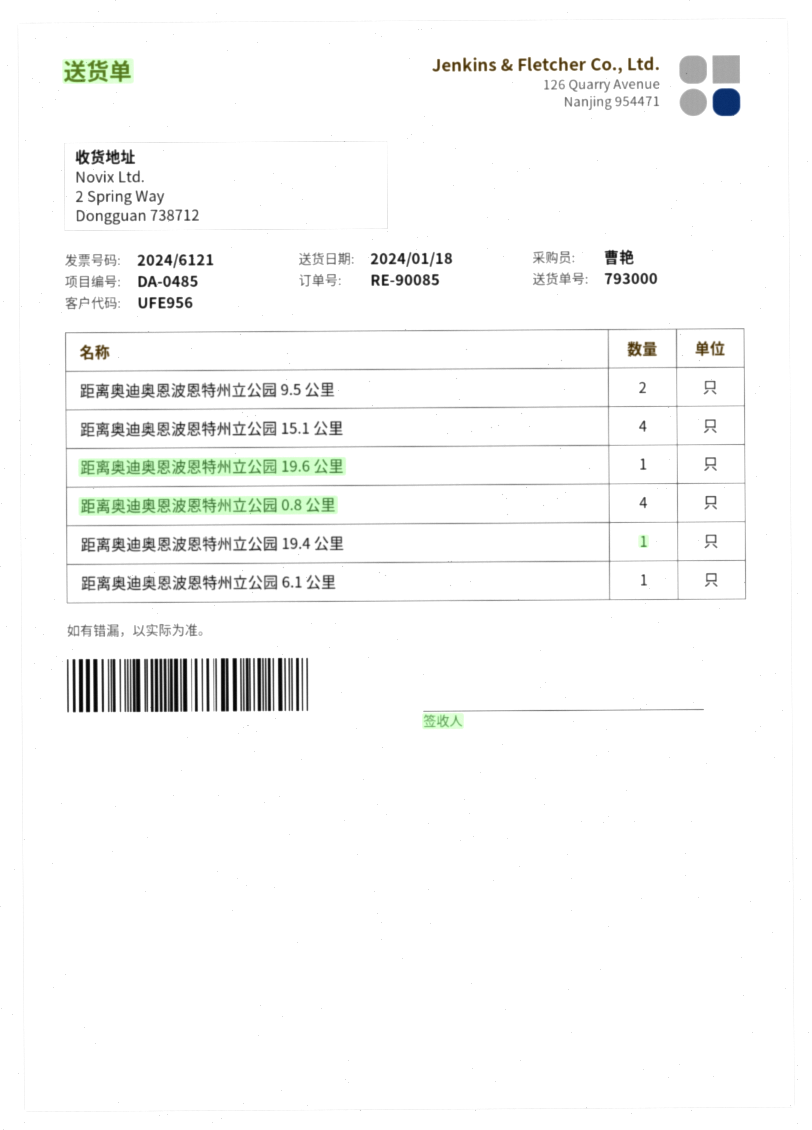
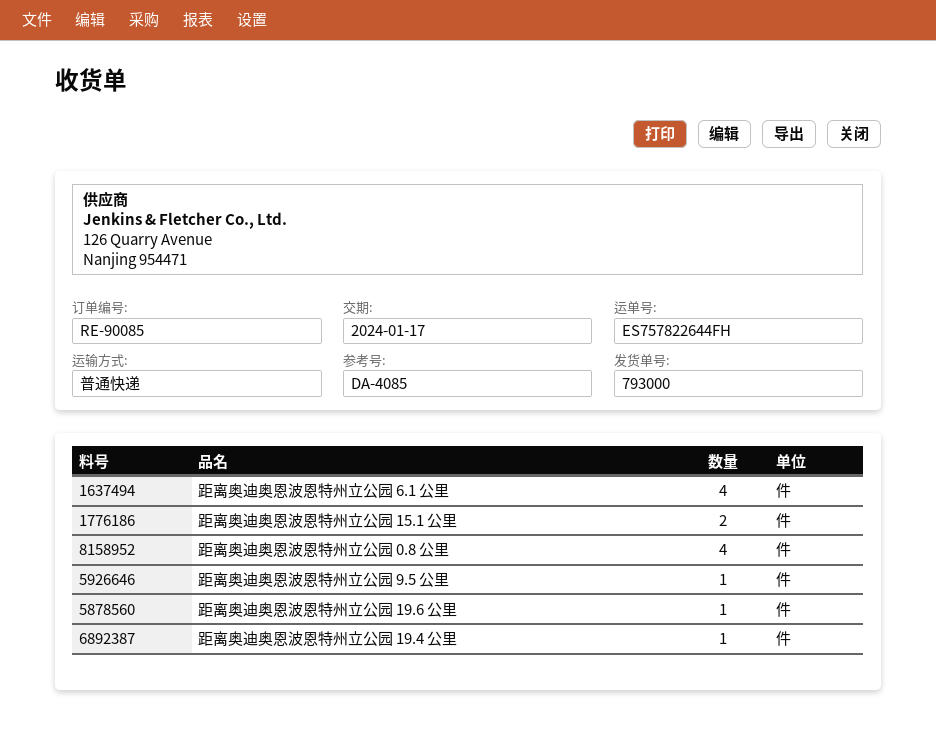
delivery date: 2024-01-18 -> 2024-01-17
reference: DA-0485 -> DA-4085
距离奥迪奥恩波恩特州立公园 9.5 公里: 2 -> 1
距离奥迪奥恩波恩特州立公园 15.1 公里: 4 -> 2
距离奥迪奥恩波恩特州立公园 6.1 公里: 1 -> 4

